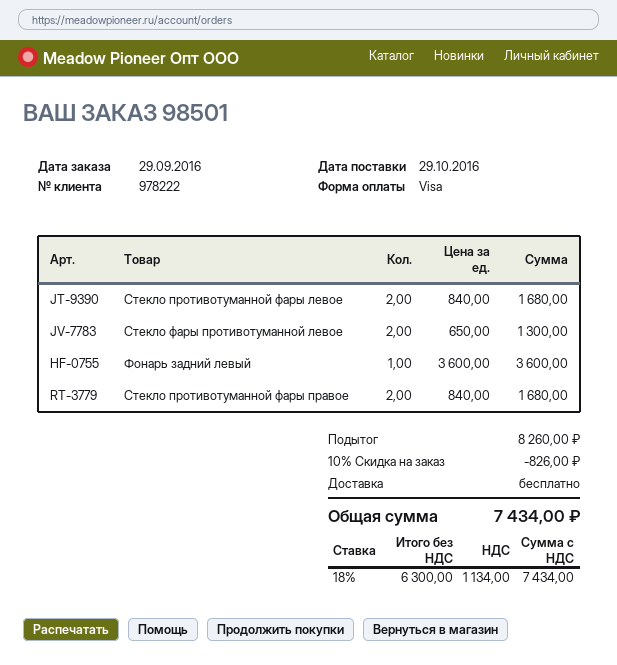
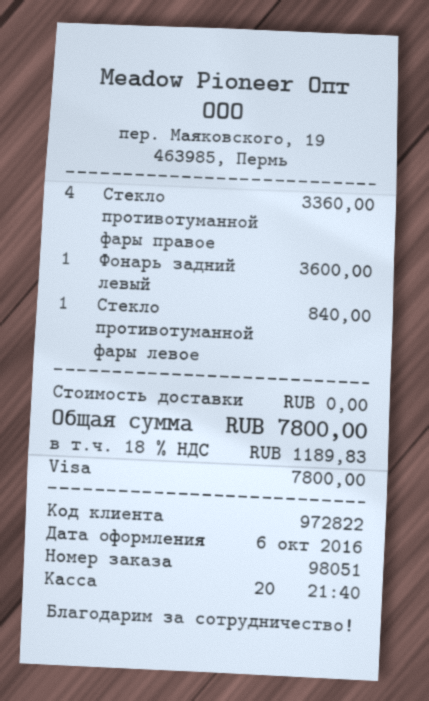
order number: 98501 -> 98051
order date: 2016-09-29 -> 2016-10-06
customer number: 978222 -> 972822
Стекло противотуманной фары левое: 2 for 1680.00 -> 1 for 840.00
Стекло фары противотуманной левое: 2 for 1300.00 -> none
Стекло противотуманной фары правое: 2 for 1680.00 -> 4 for 3360.00
discount: 10% = 826.00 -> none
tax: 18% = 1134.00 -> 18% = 1189.83
total: 7434.00 -> 7800.00

